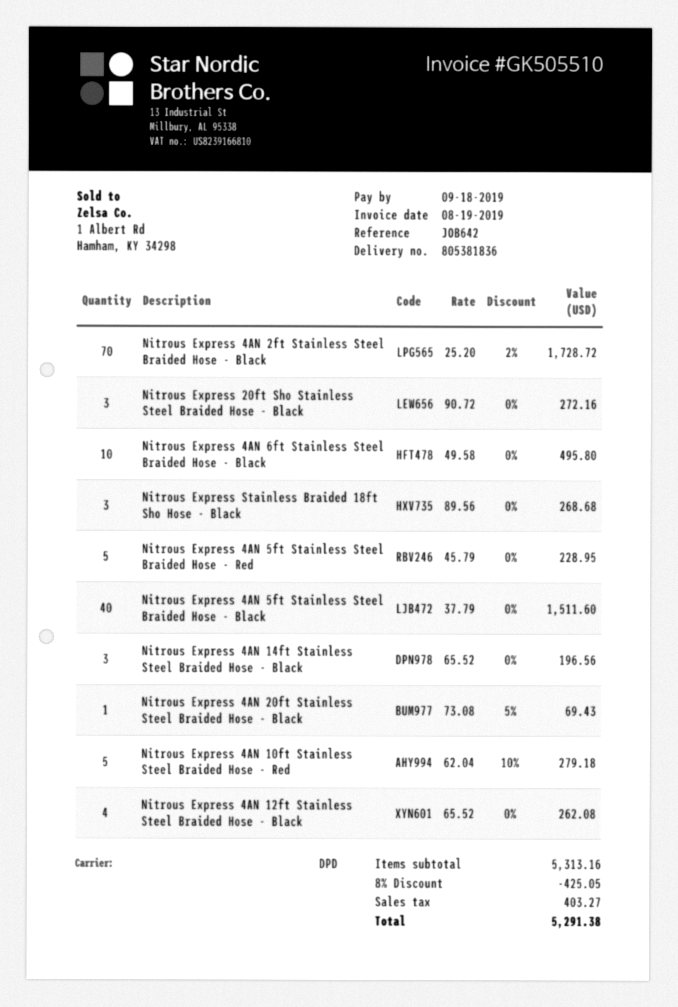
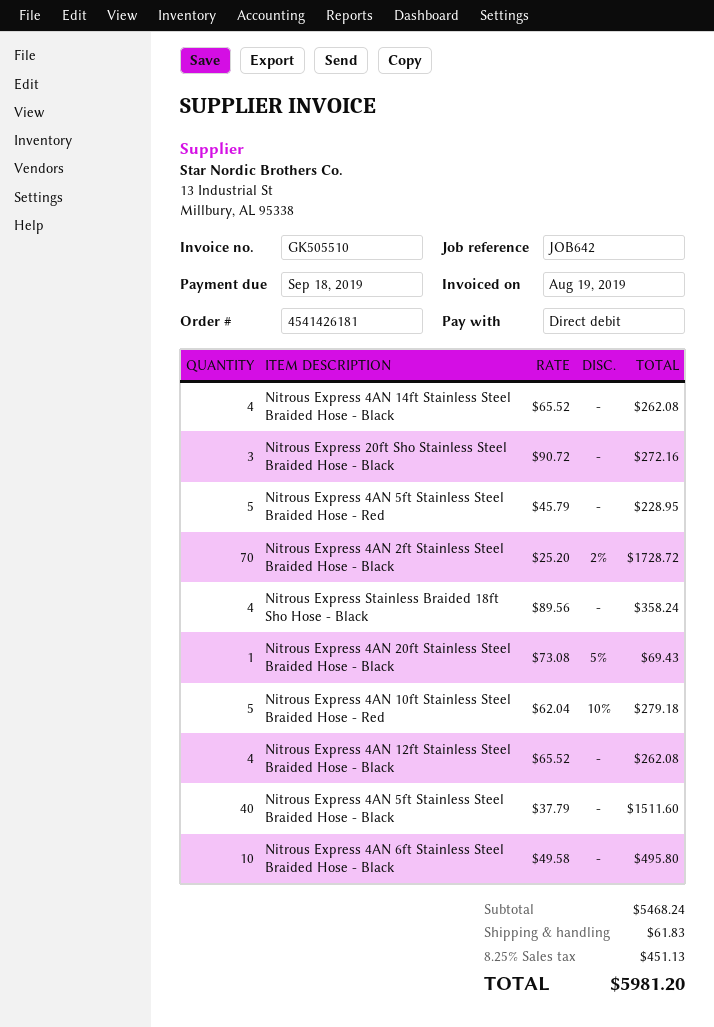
Nitrous Express Stainless Braided 18ft Sho Hose - Black: 3 x 89.56 = 268.68 -> 4 x 89.56 = 358.24
Nitrous Express 4AN 14ft Stainless Steel Braided Hose - Black: 3 x 65.52 = 196.56 -> 4 x 65.52 = 262.08
subtotal: 5313.16 -> 5468.24
discount: 8% = 425.05 -> none
shipping: none -> 61.83
tax: 403.27 -> 451.13
total: 5291.38 -> 5981.20

